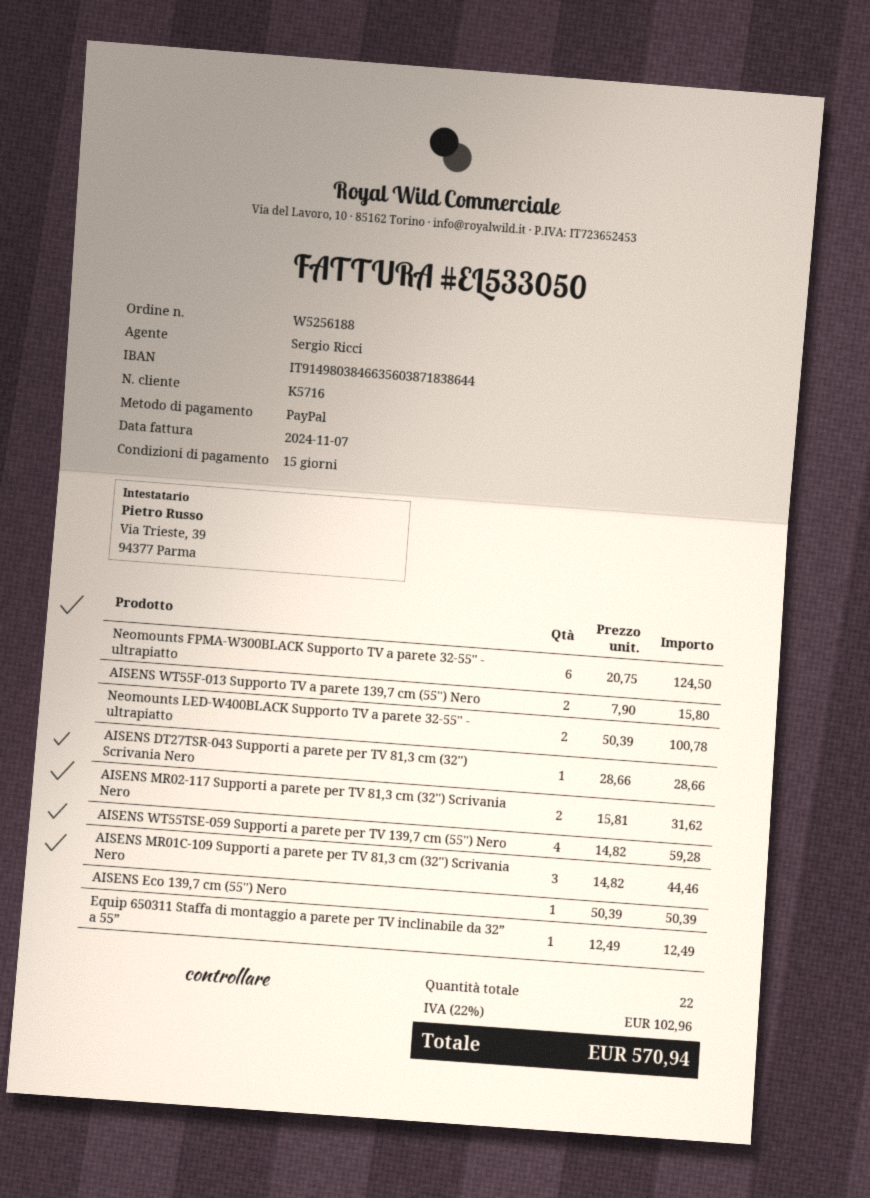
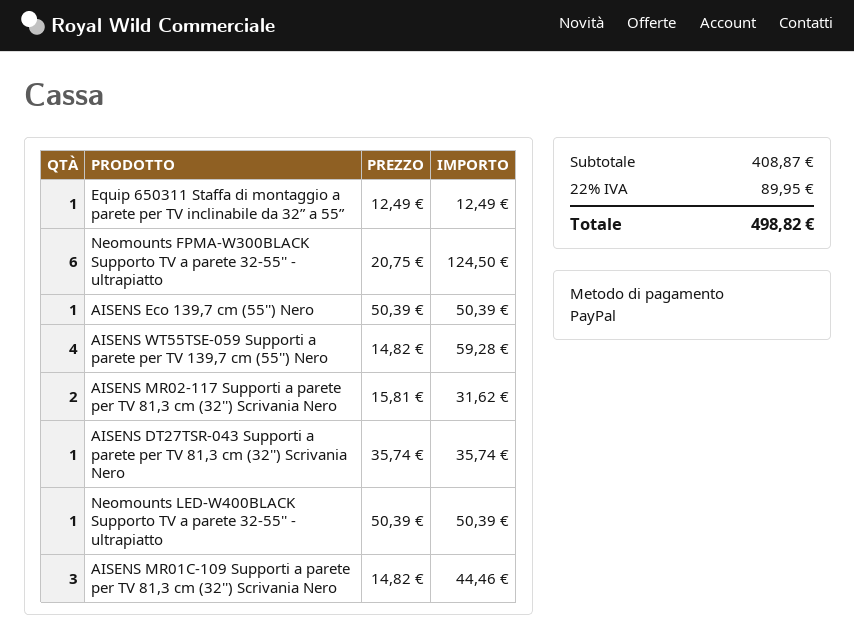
AISENS WT55F-013 Supporto TV a parete 139,7 cm (55'') Nero: 2 x 7.90 = 15.80 -> none
Neomounts LED-W400BLACK Supporto TV a parete 32-55'' - ultrapiatto: 2 x 50.39 = 100.78 -> 1 x 50.39 = 50.39
AISENS DT27TSR-043 Supporti a parete per TV 81,3 cm (32'') Scrivania Nero: 1 x 28.66 = 28.66 -> 1 x 35.74 = 35.74
tax: 22% = 102.96 -> 22% = 89.95
total: 570.94 -> 498.82

